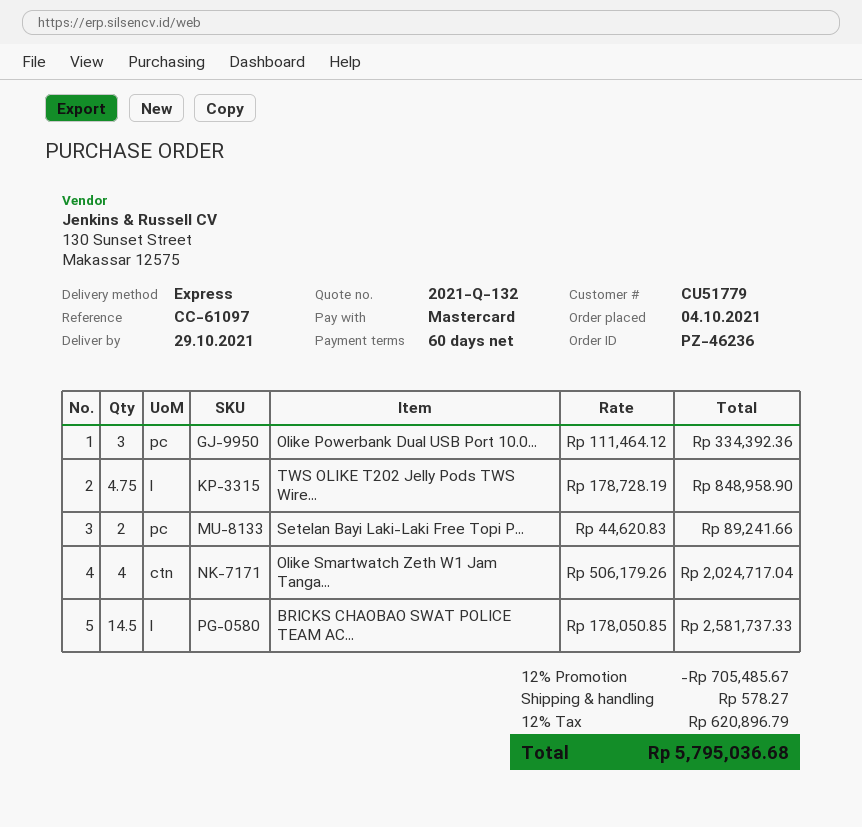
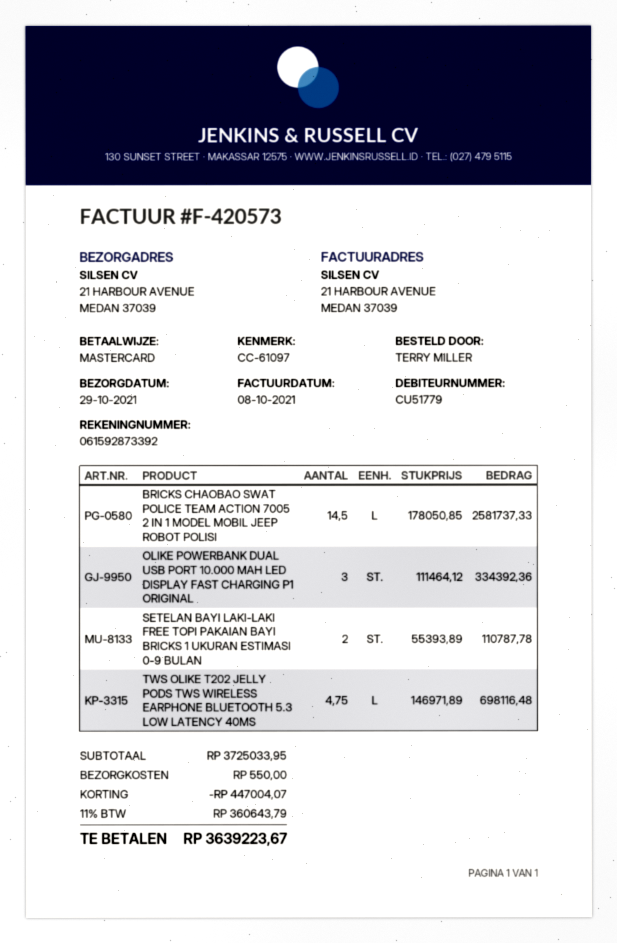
TWS OLIKE T202 Jelly Pods TWS Wire...: 4.75 x 178728.19 = 848958.90 -> 4.75 x 146971.89 = 698116.48
Setelan Bayi Laki-Laki Free Topi P...: 2 x 44620.83 = 89241.66 -> 2 x 55393.89 = 110787.78
Olike Smartwatch Zeth W1 Jam Tanga...: 4 x 506179.26 = 2024717.04 -> none
discount: 705485.67 -> 447004.07
shipping: 578.27 -> 550.00
tax: 12% = 620896.79 -> 11% = 360643.79
total: 5795036.68 -> 3639223.67

